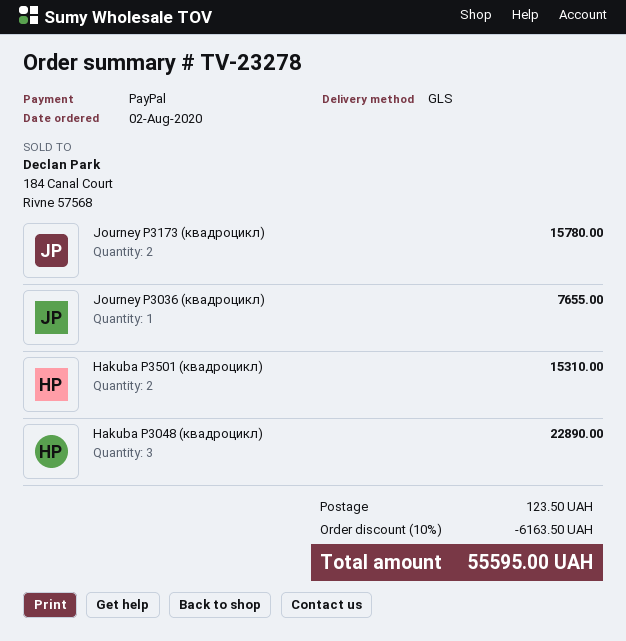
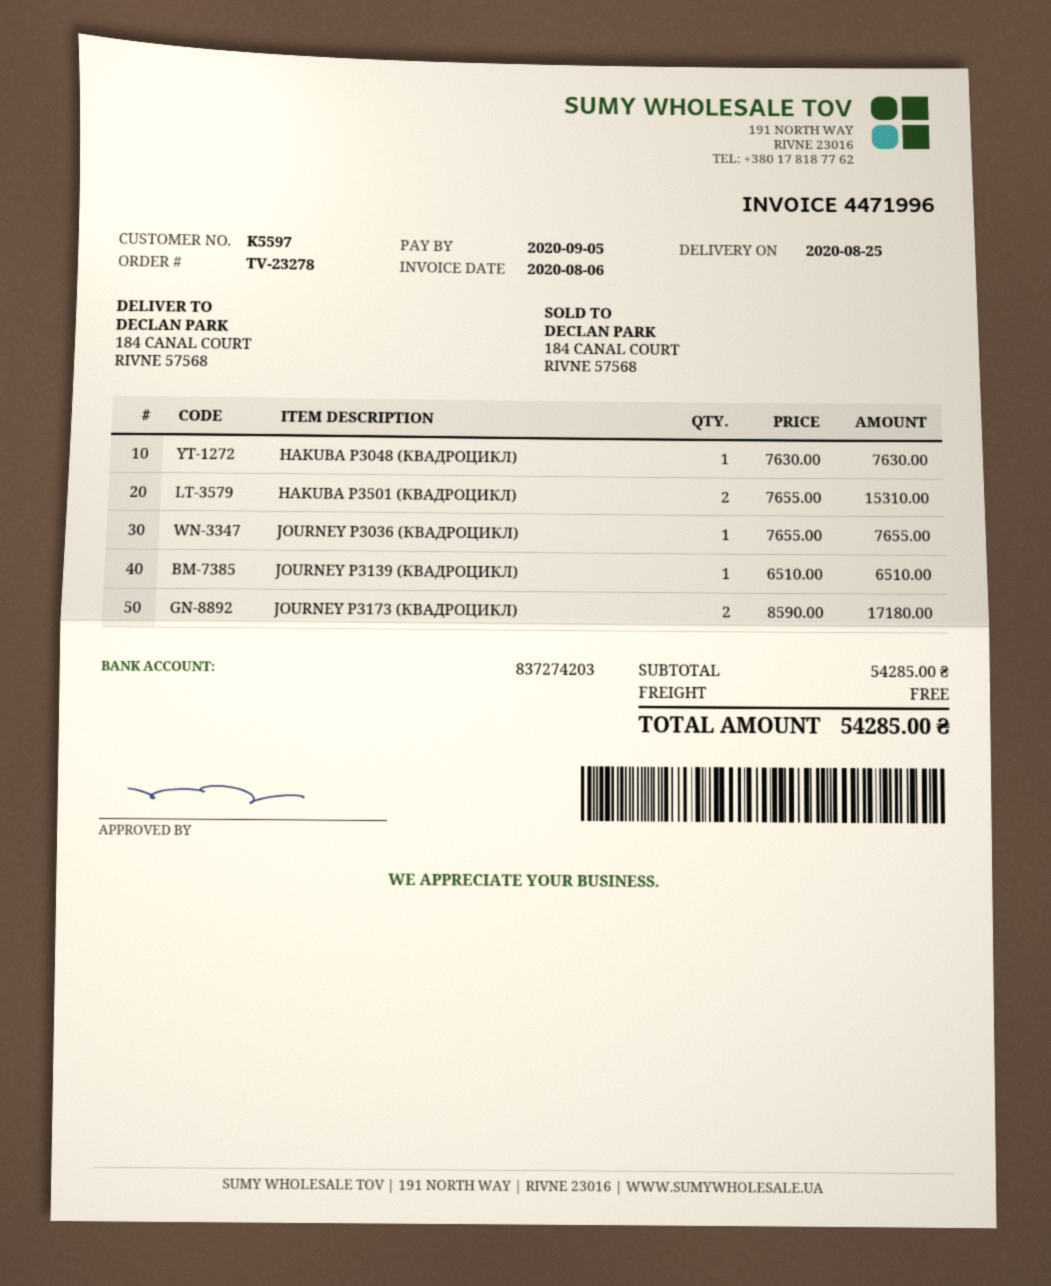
Journey P3173 (квадроцикл): 2 for 15780.00 -> 2 for 17180.00
Hakuba P3048 (квадроцикл): 3 for 22890.00 -> 1 for 7630.00
JOURNEY P3139 (КВАДРОЦИКЛ): none -> 1 for 6510.00
discount: 10% = 6163.50 -> none
shipping: 123.50 -> 0.00
total: 55595.00 -> 54285.00

